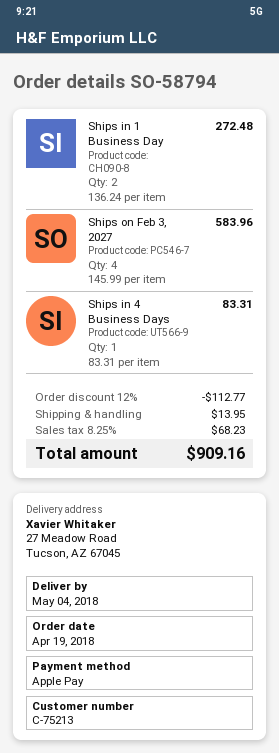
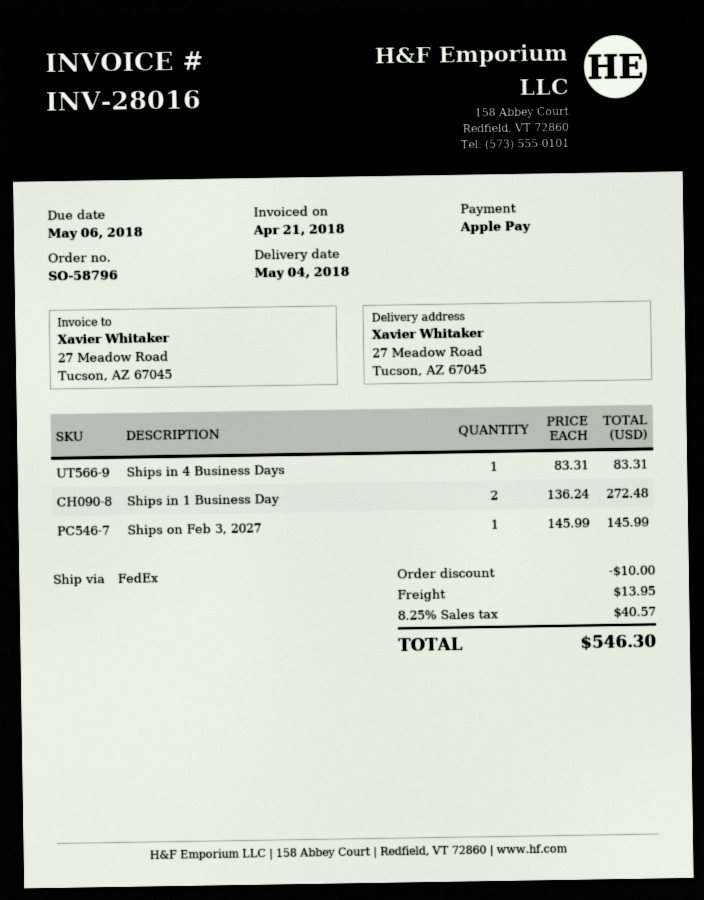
order number: SO-58794 -> SO-58796
Ships on Feb 3, 2027: 4 x 145.99 = 583.96 -> 1 x 145.99 = 145.99
discount: 112.77 -> 10.00
tax: 8.25% = 68.23 -> 8.25% = 40.57
total: 909.16 -> 546.30

